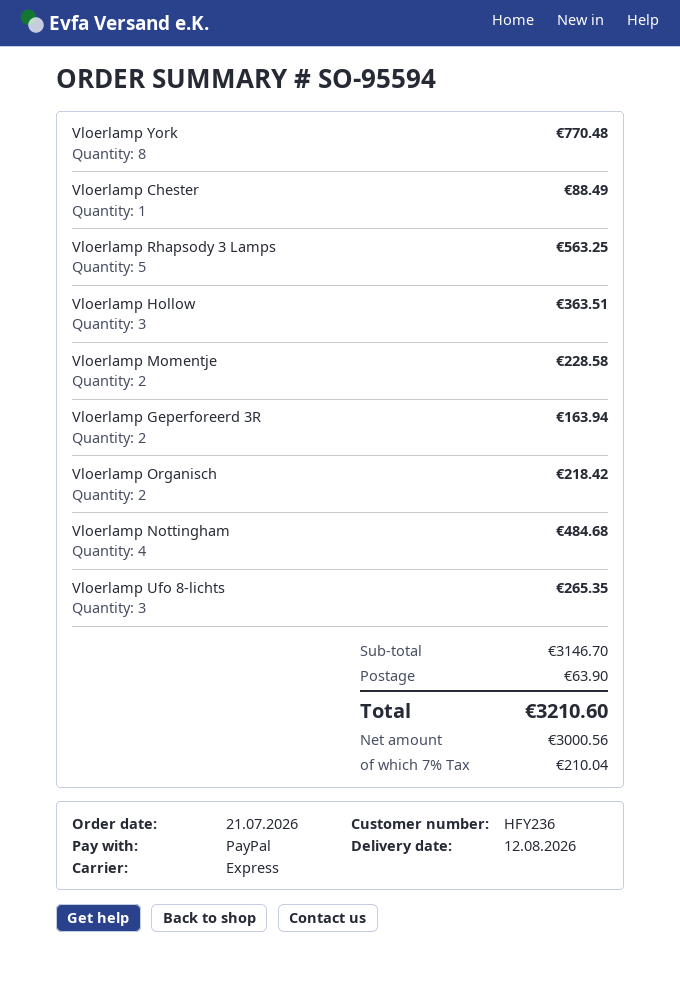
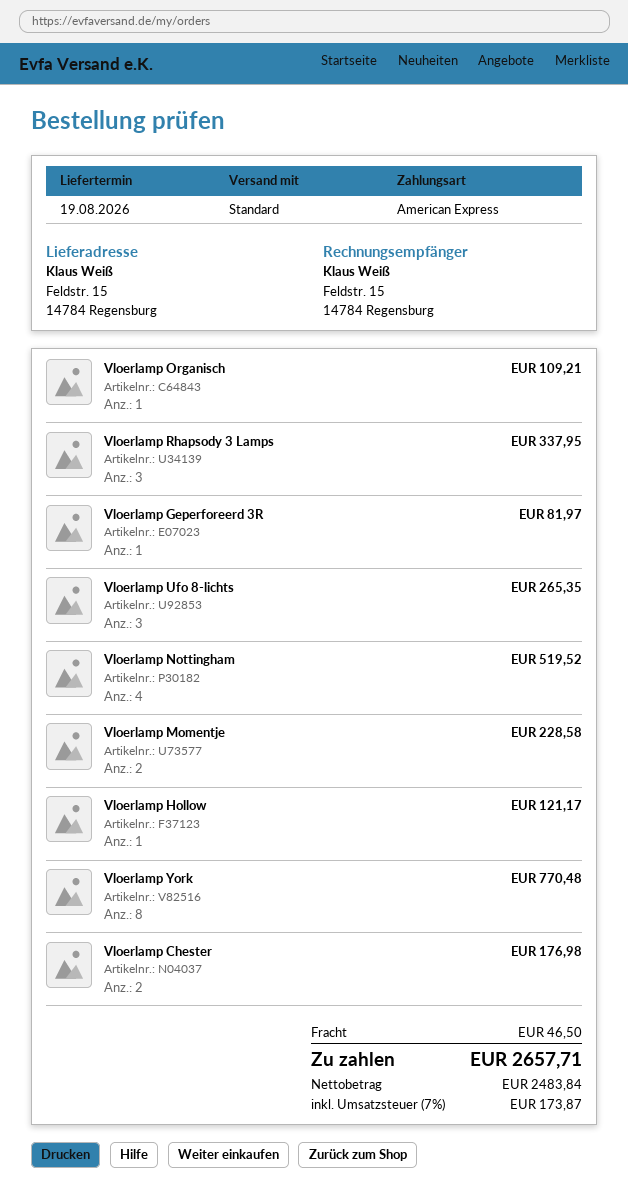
delivery date: 2026-08-12 -> 2026-08-19
payment method: PayPal -> American Express
shipping method: express -> standard
Vloerlamp Chester: 1 for 88.49 -> 2 for 176.98
Vloerlamp Rhapsody 3 Lamps: 5 for 563.25 -> 3 for 337.95
Vloerlamp Hollow: 3 for 363.51 -> 1 for 121.17
Vloerlamp Geperforeerd 3R: 2 for 163.94 -> 1 for 81.97
Vloerlamp Organisch: 2 for 218.42 -> 1 for 109.21
Vloerlamp Nottingham: 4 for 484.68 -> 4 for 519.52
shipping: 63.90 -> 46.50
net: 3000.56 -> 2483.84
tax: 7% = 210.04 -> 7% = 173.87
total: 3210.60 -> 2657.71

